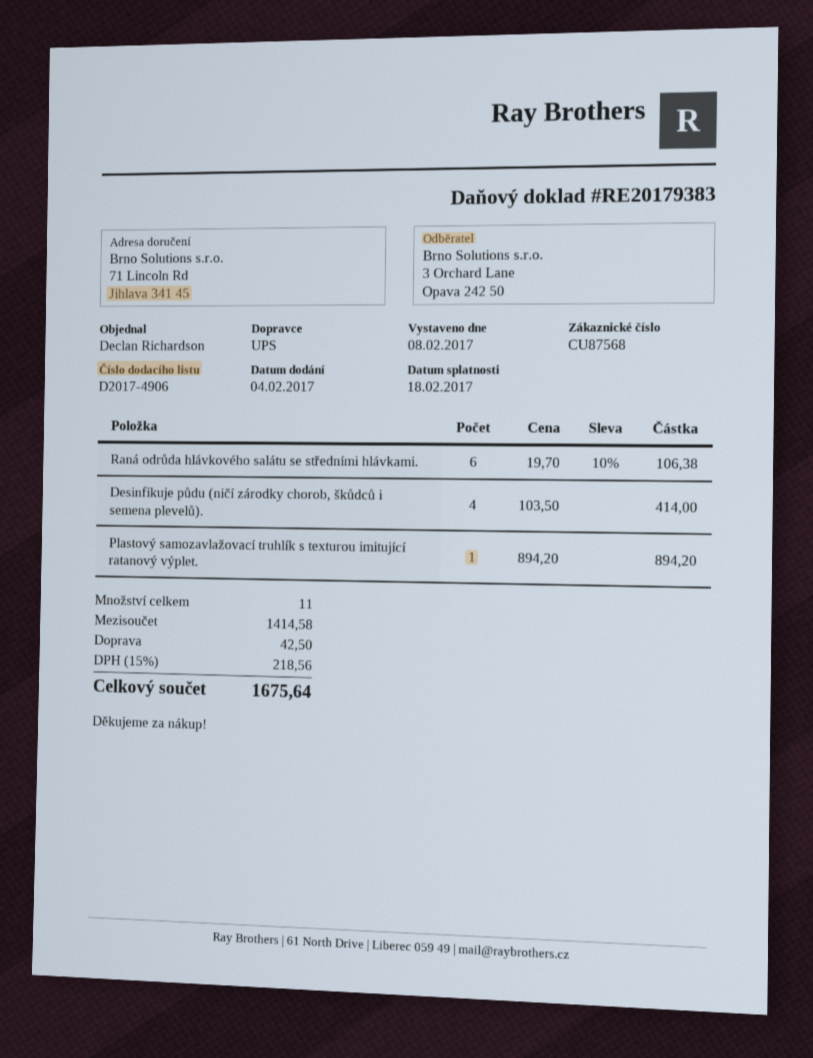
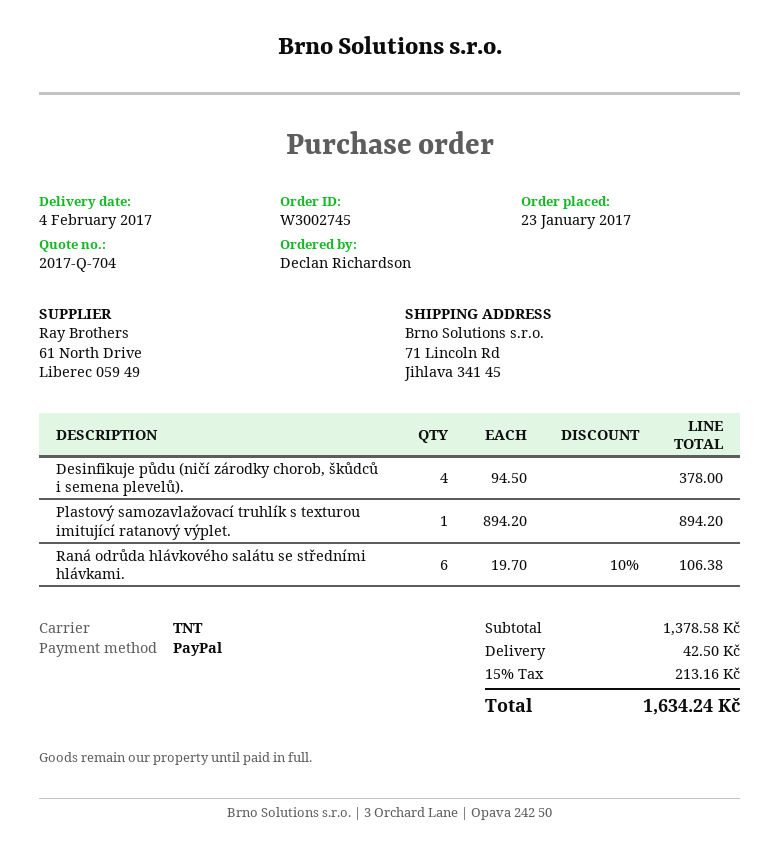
shipping method: UPS -> TNT
Desinfikuje půdu (ničí zárodky chorob, škůdců i semena plevelů).: 4 x 103.50 = 414.00 -> 4 x 94.50 = 378.00
subtotal: 1414.58 -> 1378.58
tax: 15% = 218.56 -> 15% = 213.16
total: 1675.64 -> 1634.24

